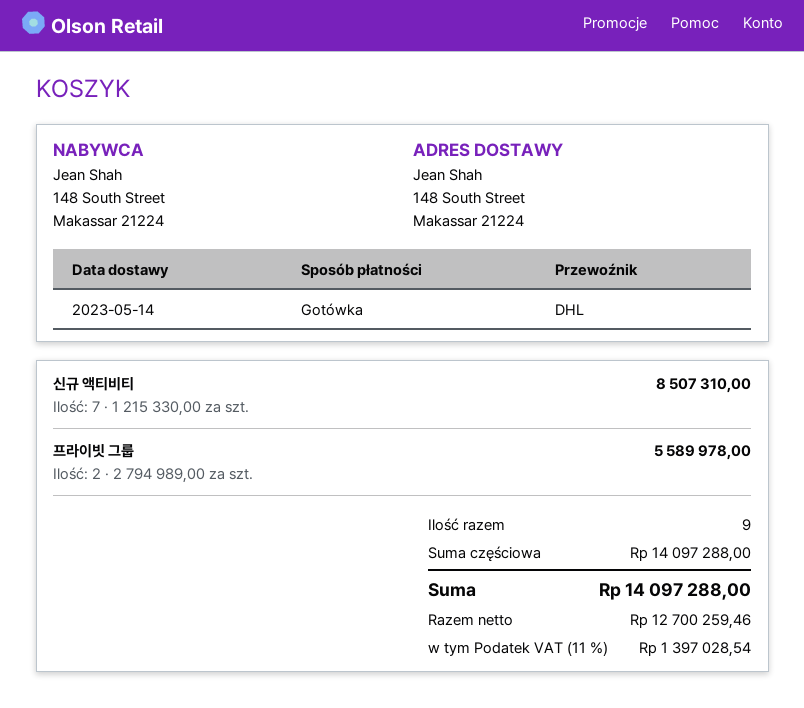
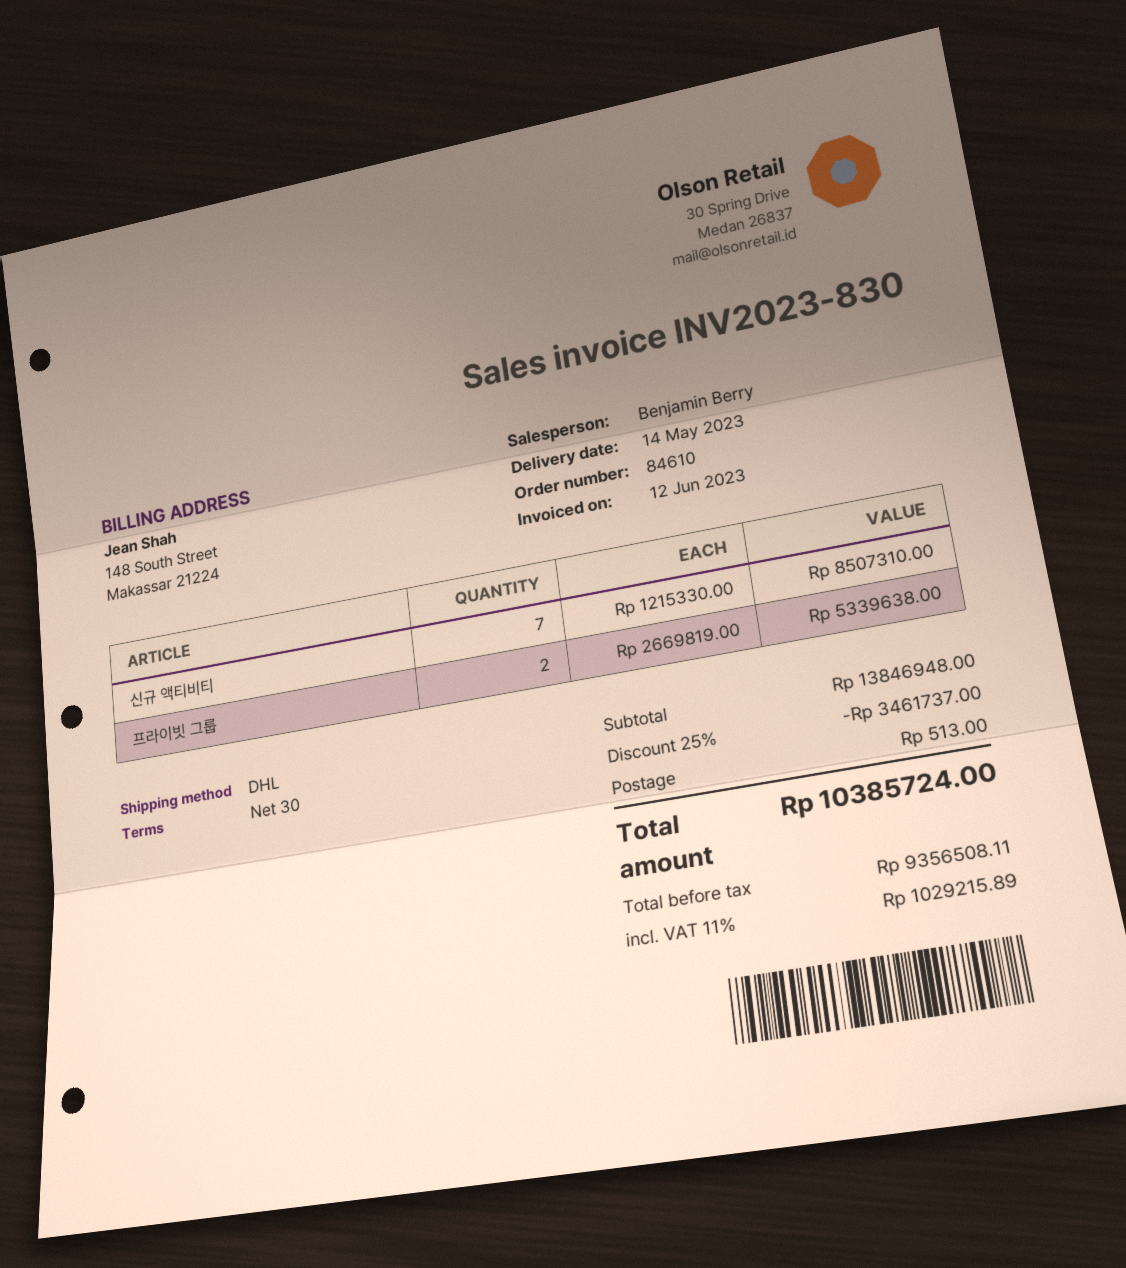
프라이빗 그룹: 2 x 2794989.00 = 5589978.00 -> 2 x 2669819.00 = 5339638.00
subtotal: 14097288.00 -> 13846948.00
discount: none -> 25% = 3461737.00
shipping: none -> 513.00
net: 12700259.46 -> 9356508.11
tax: 11% = 1397028.54 -> 11% = 1029215.89
total: 14097288.00 -> 10385724.00

